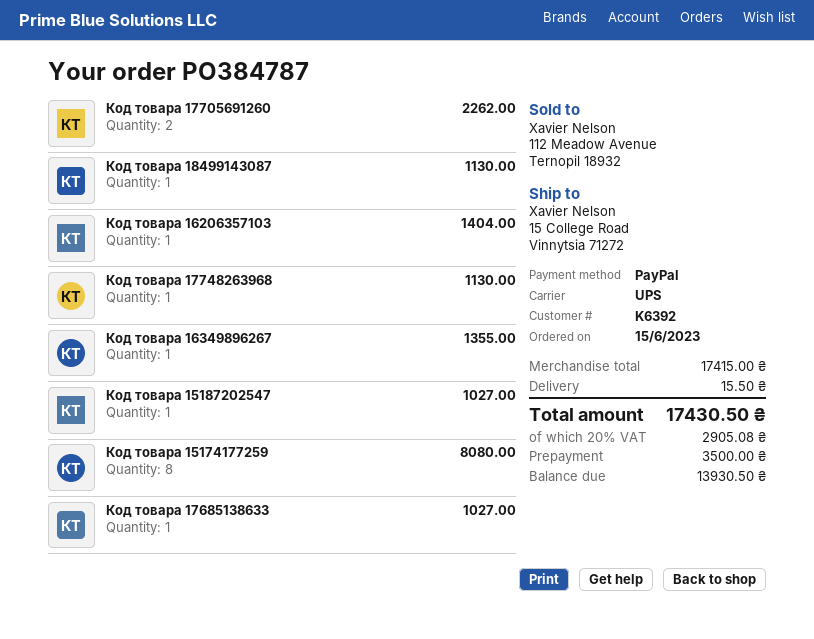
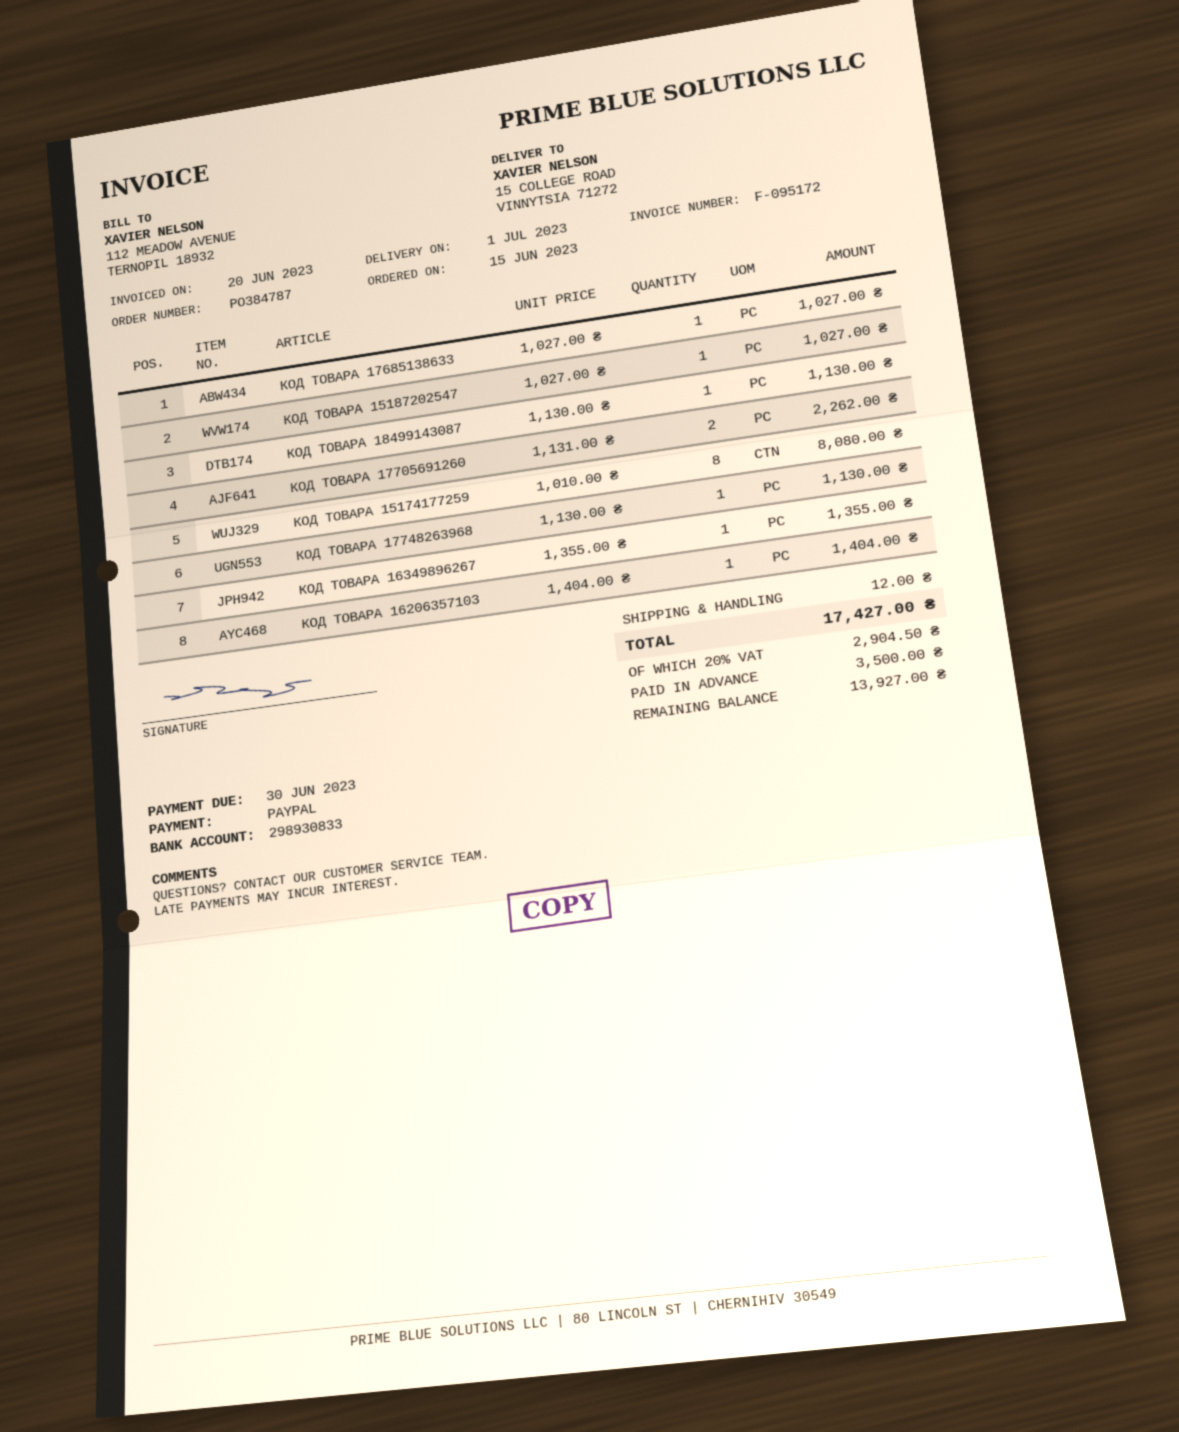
shipping: 15.50 -> 12.00
tax: 20% = 2905.08 -> 20% = 2904.50
total: 17430.50 -> 17427.00
balance: 13930.50 -> 13927.00

